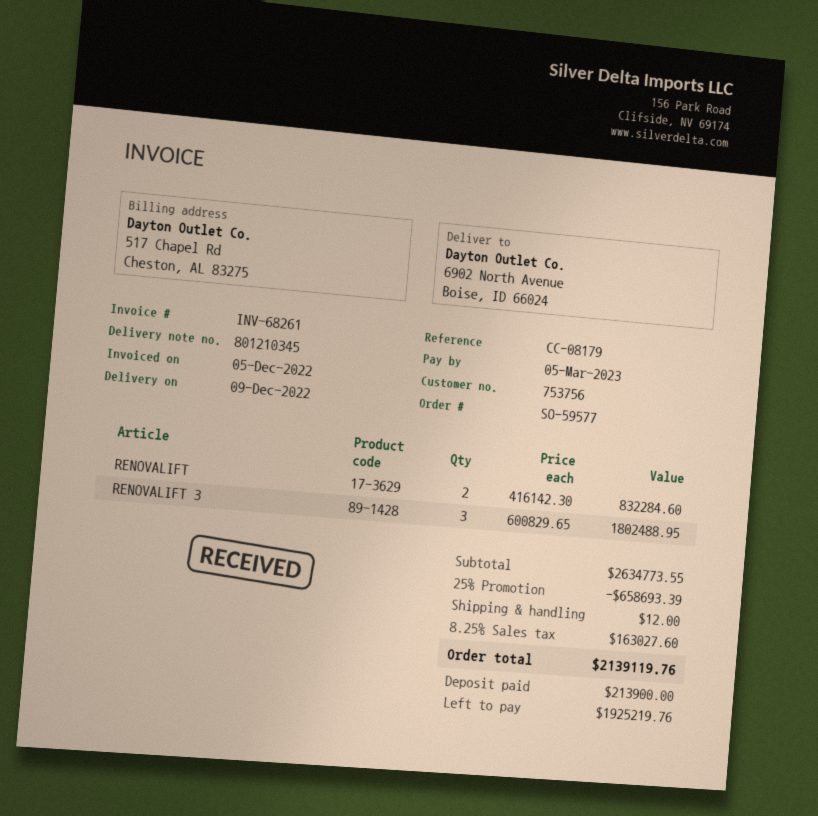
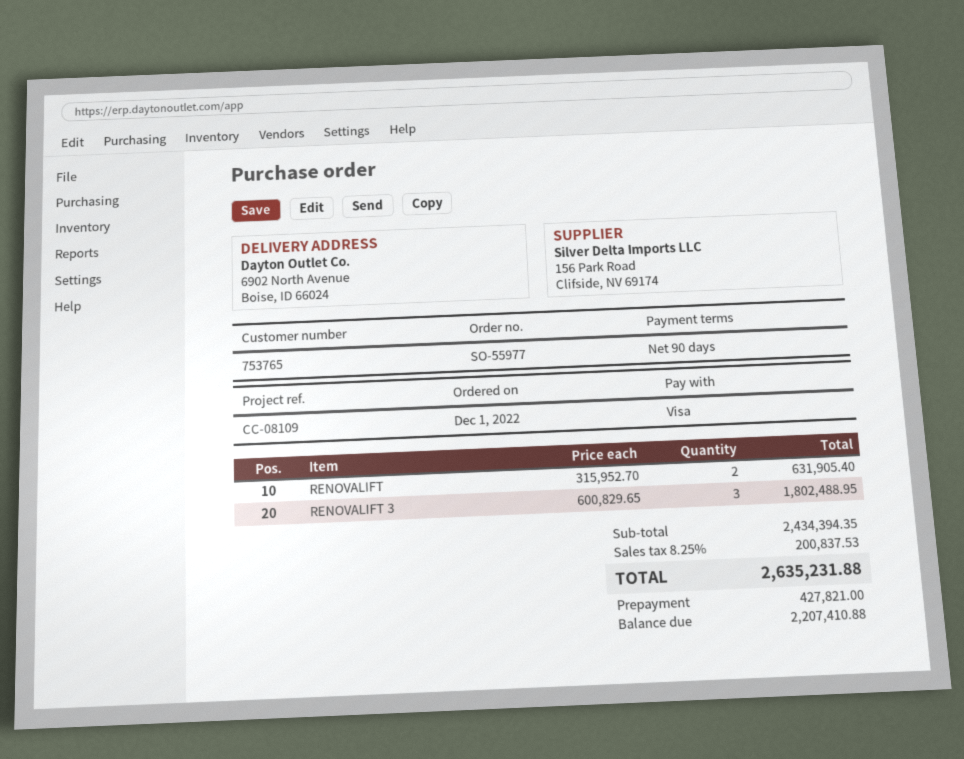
order number: SO-59577 -> SO-55977
customer number: 753756 -> 753765
reference: CC-08179 -> CC-08109
RENOVALIFT: 2 x 416142.30 = 832284.60 -> 2 x 315952.70 = 631905.40
subtotal: 2634773.55 -> 2434394.35
discount: 25% = 658693.39 -> none
shipping: 12.00 -> none
tax: 8.25% = 163027.60 -> 8.25% = 200837.53
total: 2139119.76 -> 2635231.88
deposit: 213900.00 -> 427821.00
balance: 1925219.76 -> 2207410.88

